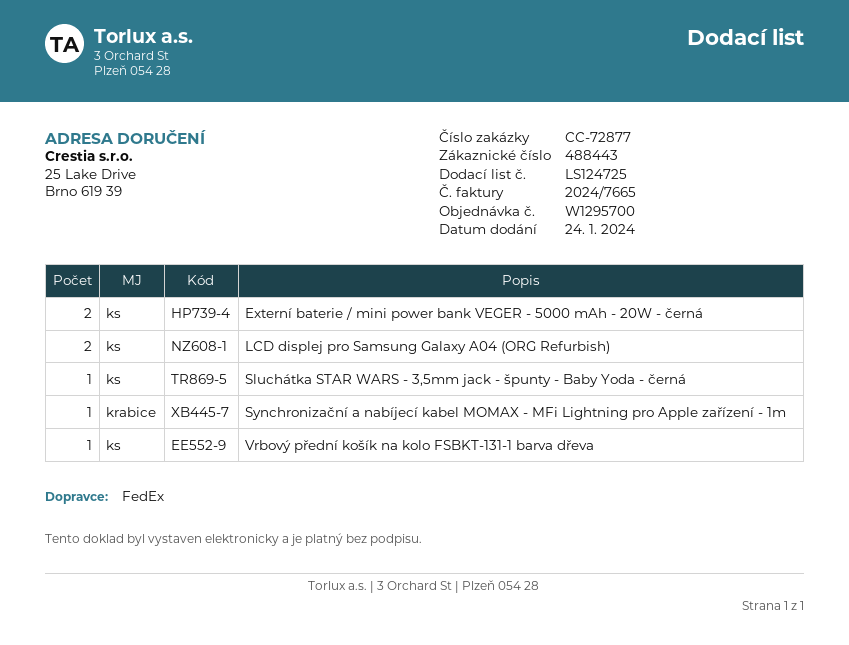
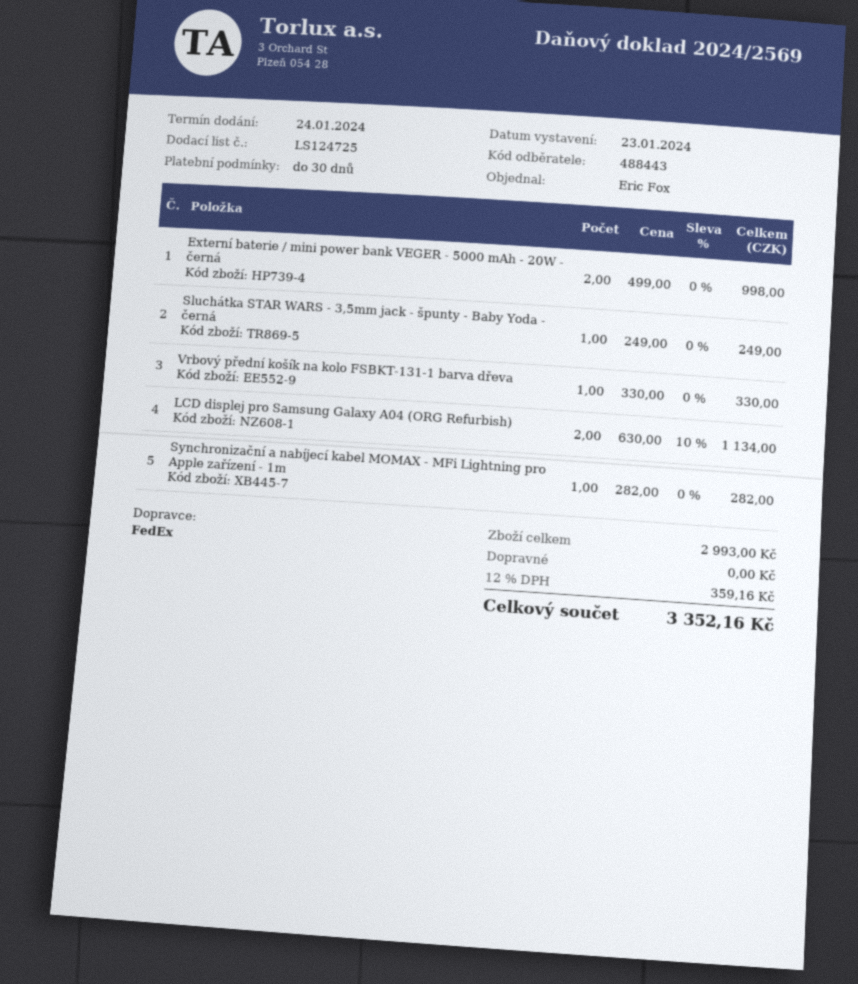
invoice number: 2024/7665 -> 2024/2569

